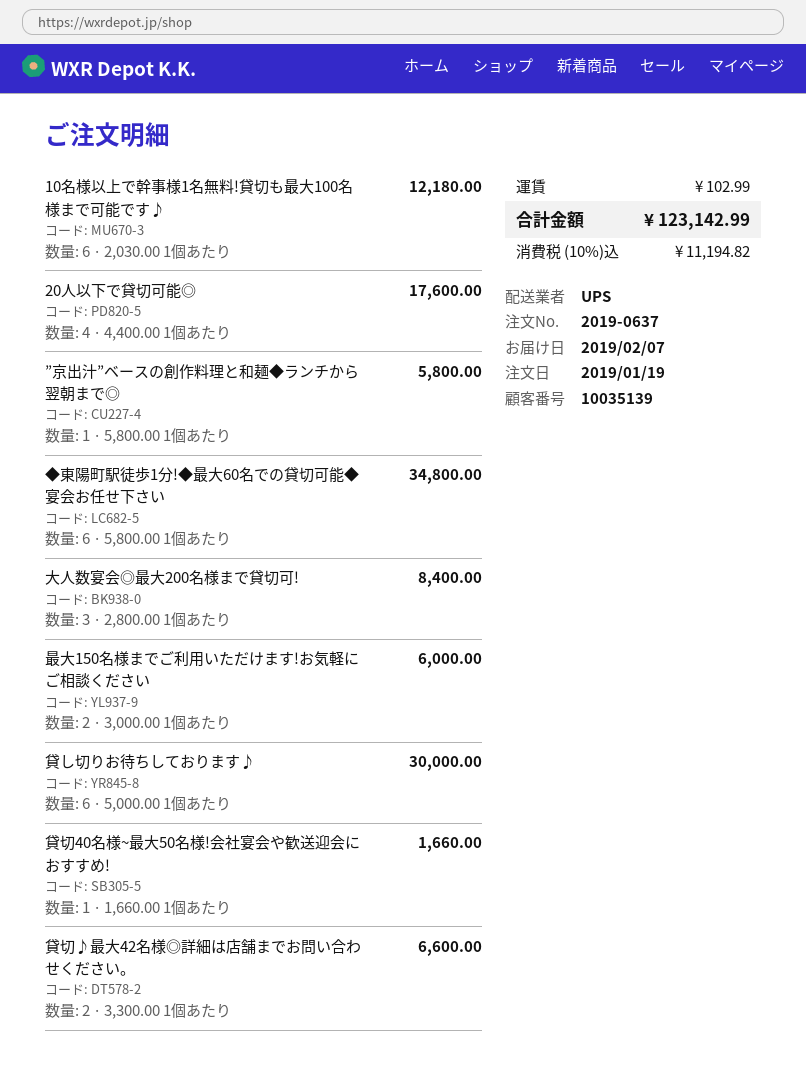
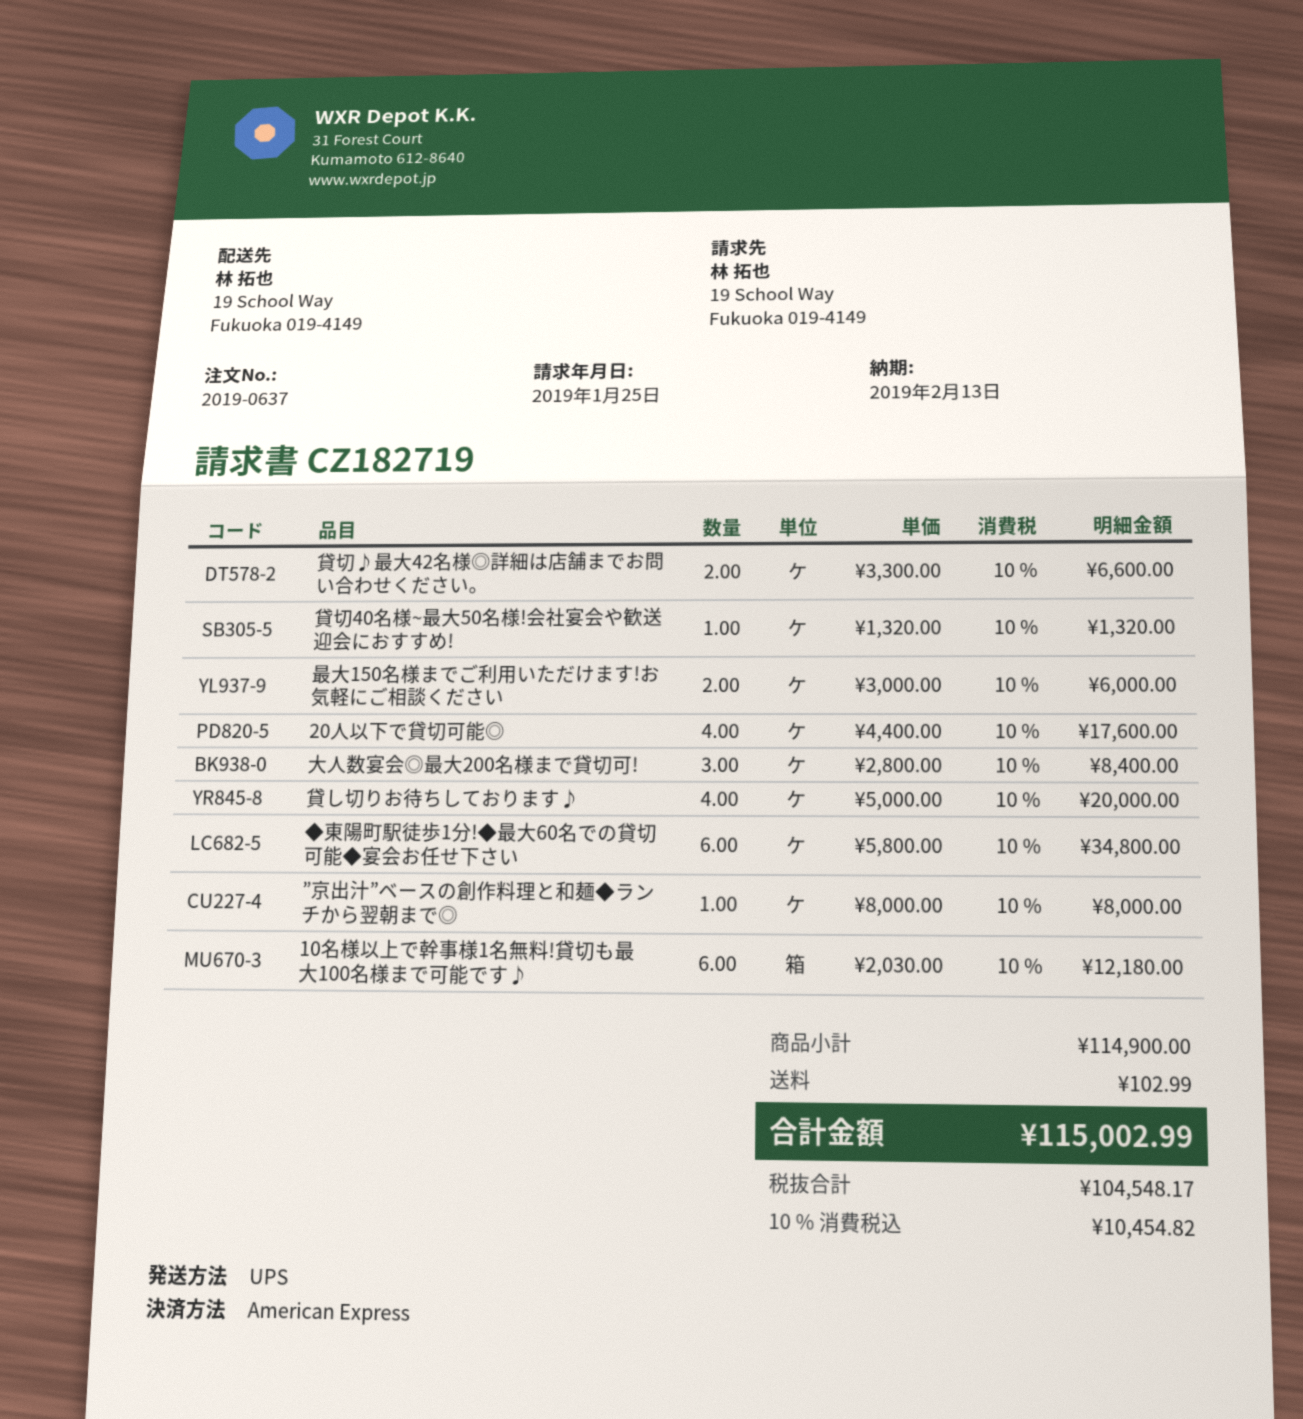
delivery date: 2019-02-07 -> 2019-02-13
”京出汁”ベースの創作料理と和麺◆ランチから翌朝まで◎: 1 x 5800.00 = 5800.00 -> 1 x 8000.00 = 8000.00
貸し切りお待ちしております♪: 6 x 5000.00 = 30000.00 -> 4 x 5000.00 = 20000.00
貸切40名様~最大50名様!会社宴会や歓送迎会におすすめ!: 1 x 1660.00 = 1660.00 -> 1 x 1320.00 = 1320.00
tax: 10% = 11194.82 -> 10% = 10454.82
total: 123142.99 -> 115002.99

